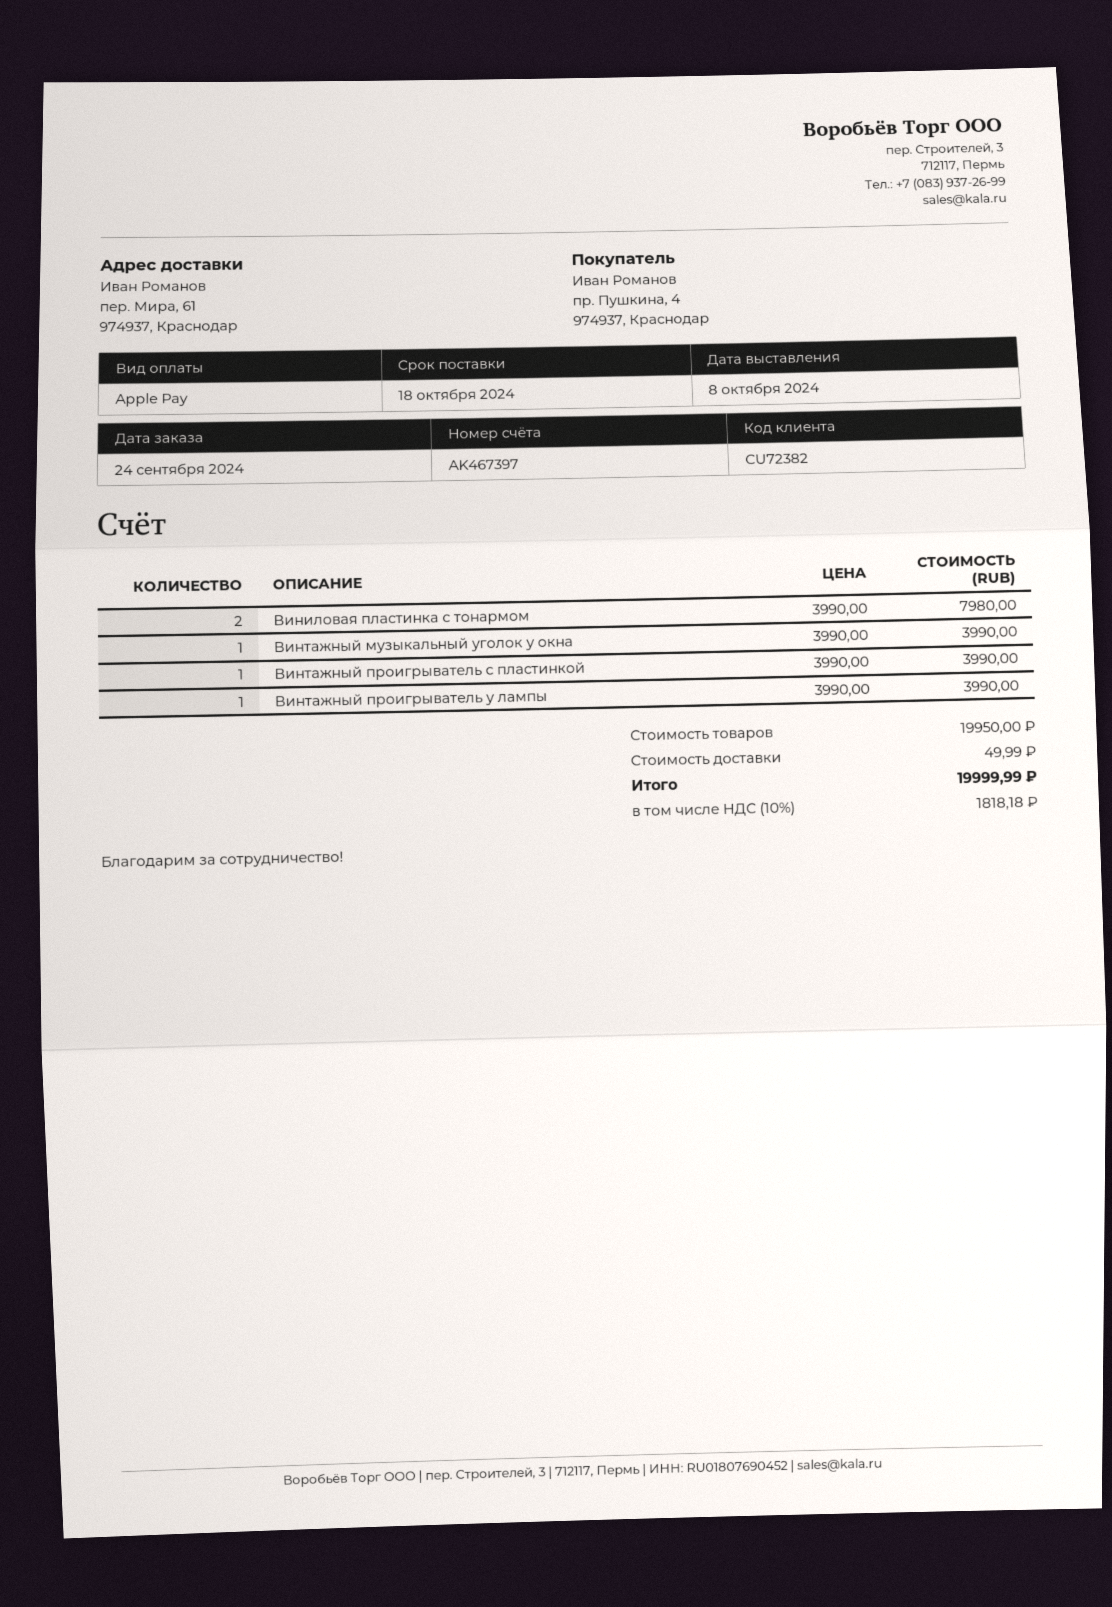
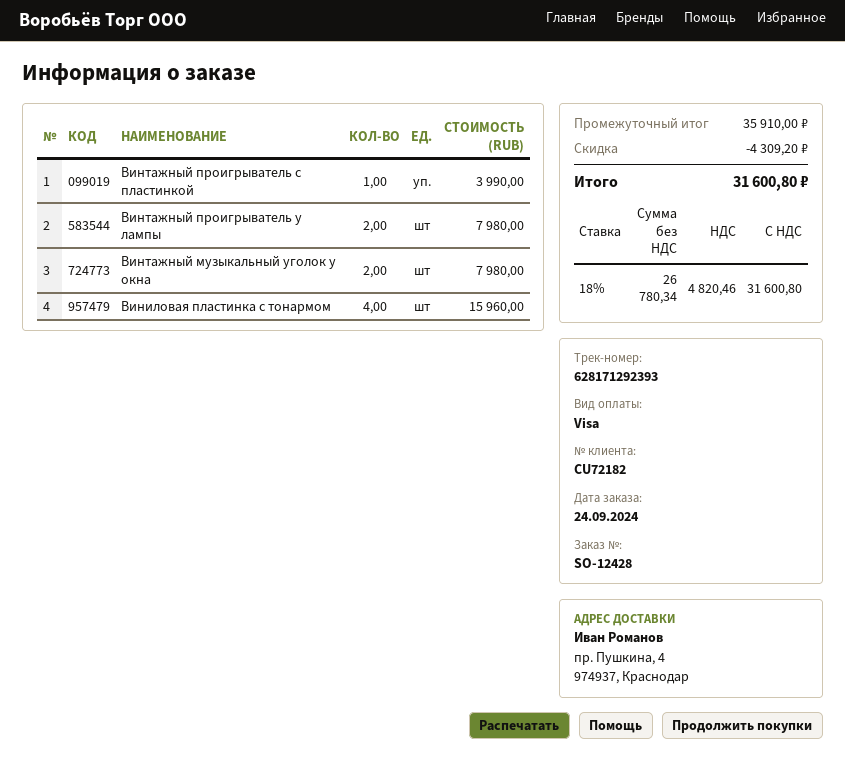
customer number: CU72382 -> CU72182
payment method: Apple Pay -> Visa
ship to: пер. Мира, 61, 974937, Краснодар -> пр. Пушкина, 4, 974937, Краснодар
Виниловая пластинка с тонармом: 2 for 7980.00 -> 4 for 15960.00
Винтажный музыкальный уголок у окна: 1 for 3990.00 -> 2 for 7980.00
Винтажный проигрыватель у лампы: 1 for 3990.00 -> 2 for 7980.00
subtotal: 19950.00 -> 35910.00
discount: none -> 4309.20
shipping: 49.99 -> none
tax: 10% = 1818.18 -> 18% = 4820.46
total: 19999.99 -> 31600.80

